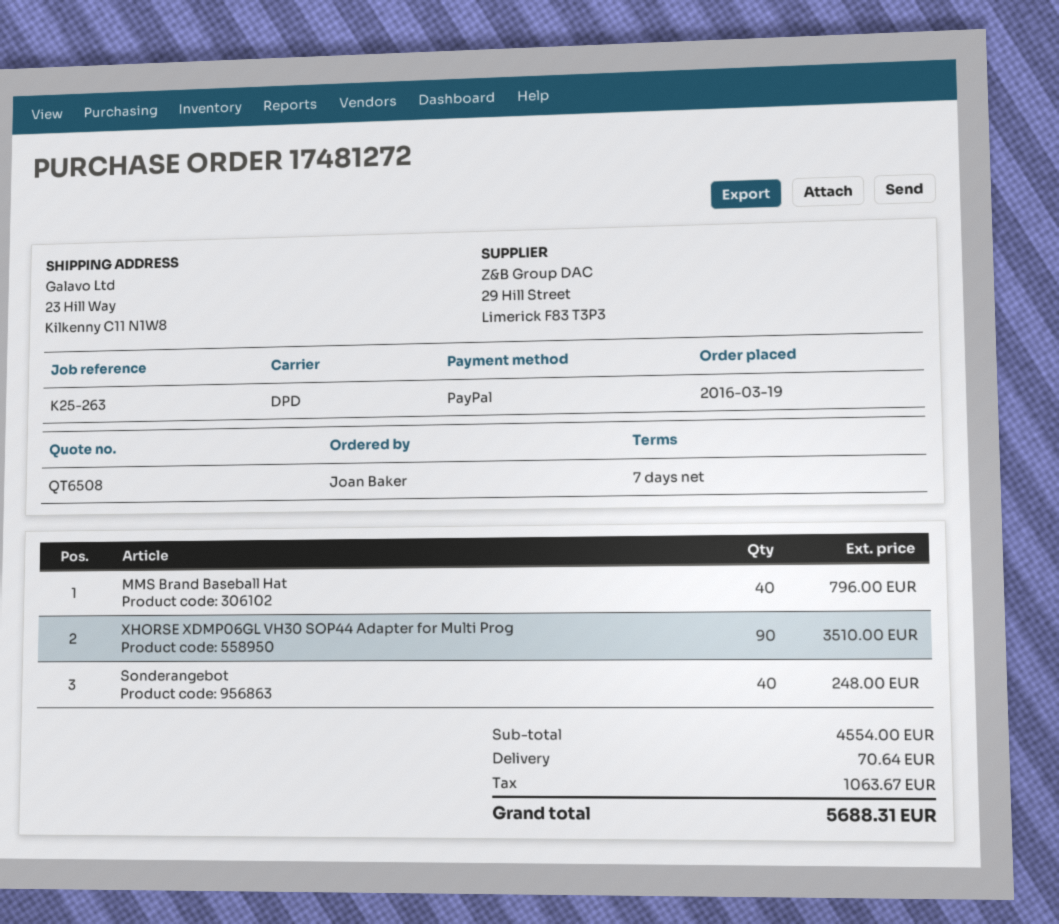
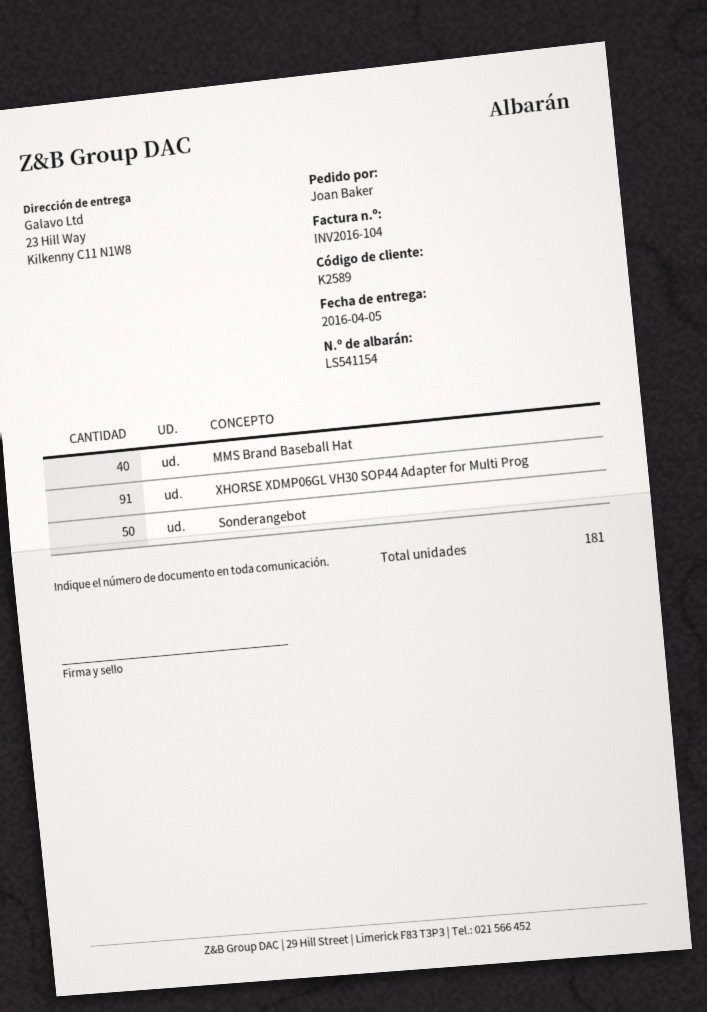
XHORSE XDMP06GL VH30 SOP44 Adapter for Multi Prog: 90 -> 91
Sonderangebot: 40 -> 50

